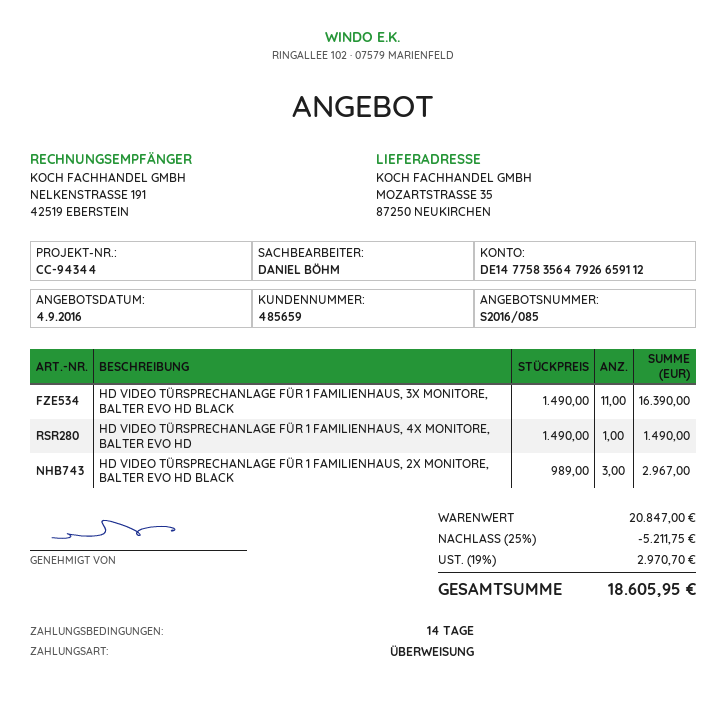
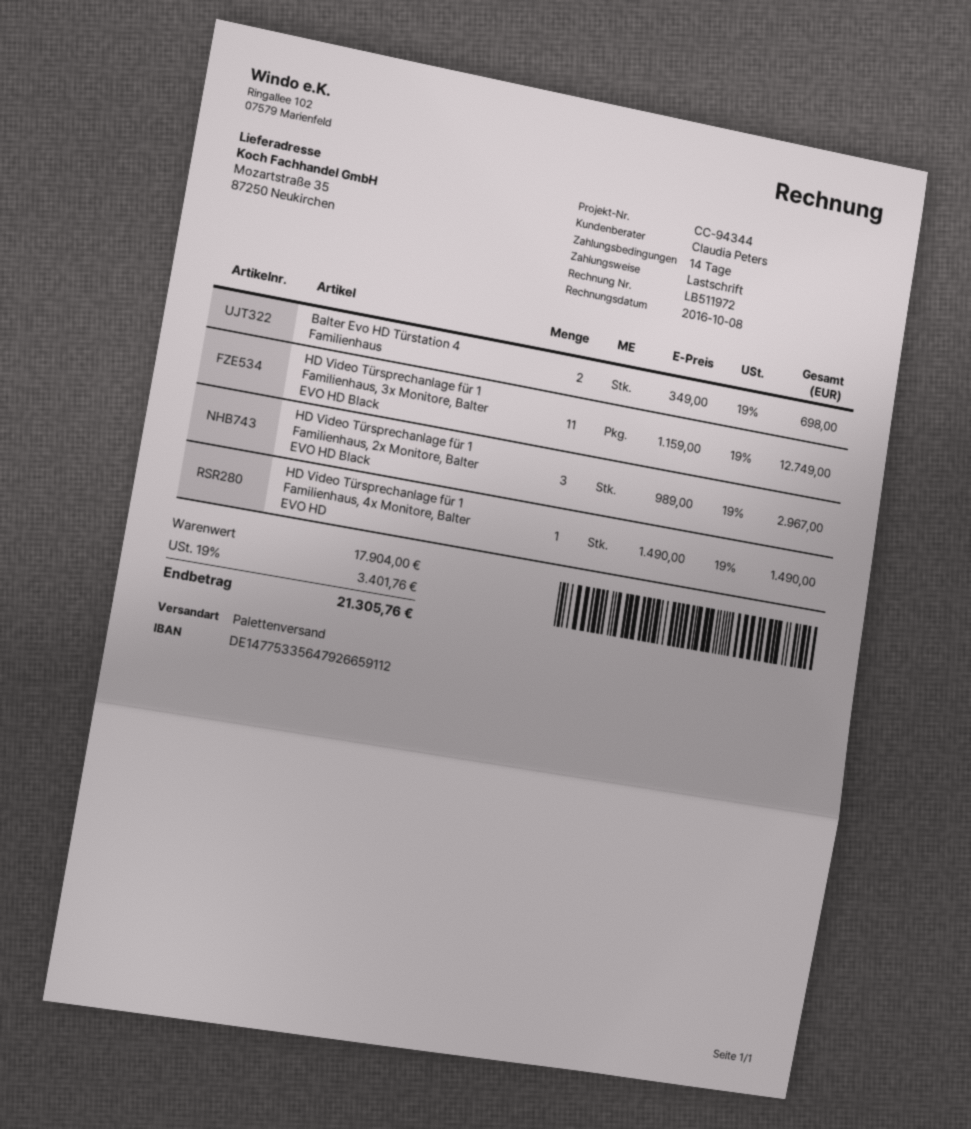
sales rep: DANIEL BÖHM -> Claudia Peters
payment method: bank transfer -> direct debit
bank account: DE14775835647926659112 -> DE14775335647926659112
HD VIDEO TÜRSPRECHANLAGE FÜR 1 FAMILIENHAUS, 3X MONITORE, BALTER EVO HD BLACK: 11 x 1490.00 = 16390.00 -> 11 x 1159.00 = 12749.00
Balter Evo HD Türstation 4 Familienhaus: none -> 2 x 349.00 = 698.00
subtotal: 20847.00 -> 17904.00
discount: 25% = 5211.75 -> none
tax: 19% = 2970.70 -> 19% = 3401.76
total: 18605.95 -> 21305.76

